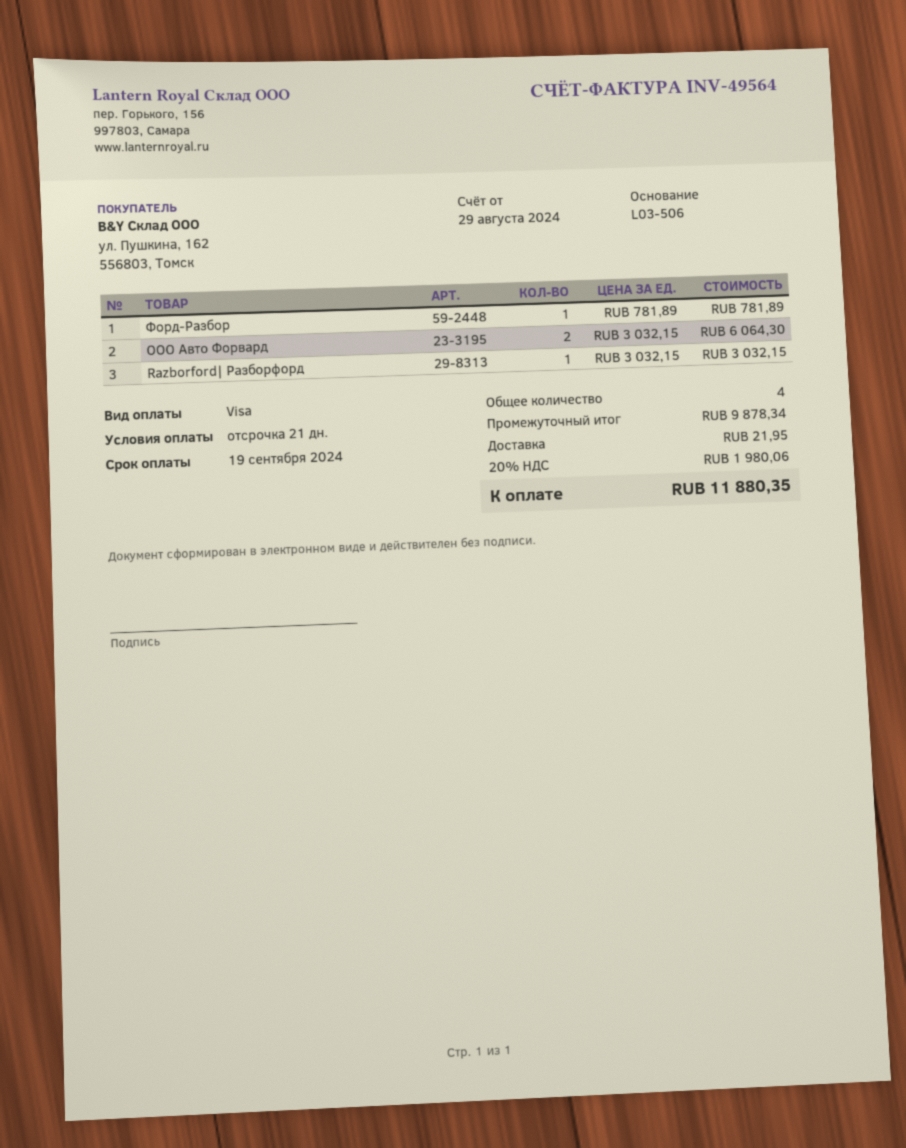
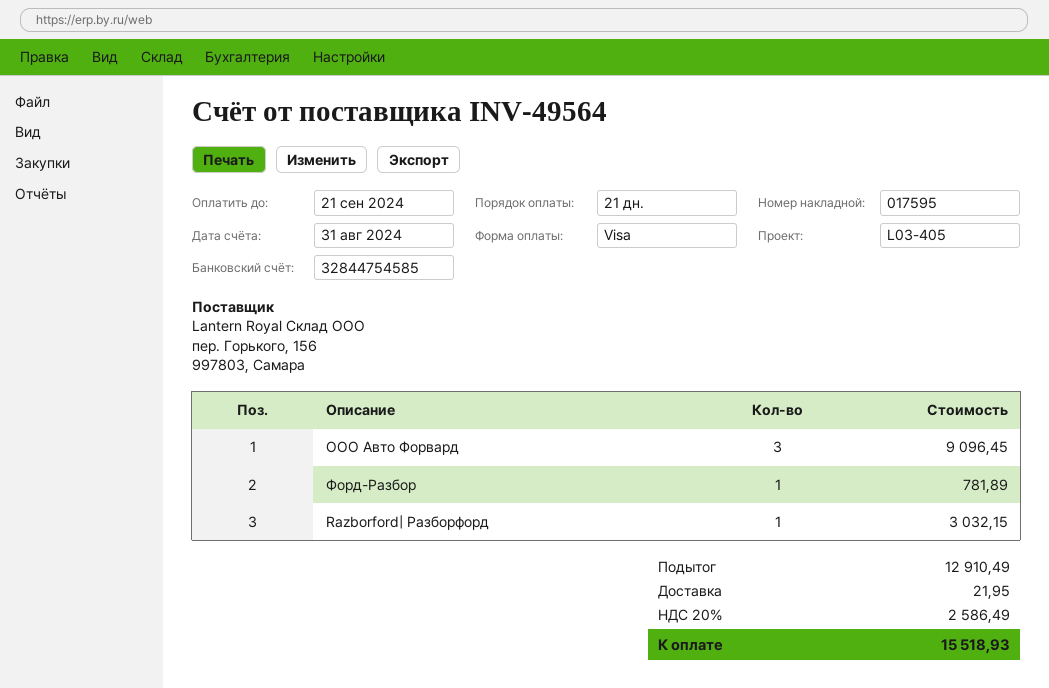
invoice date: 2024-08-29 -> 2024-08-31
due date: 2024-09-19 -> 2024-09-21
reference: L03-506 -> L03-405
ООО Авто Форвард: 2 for 6064.30 -> 3 for 9096.45
subtotal: 9878.34 -> 12910.49
tax: 20% = 1980.06 -> 20% = 2586.49
total: 11880.35 -> 15518.93

